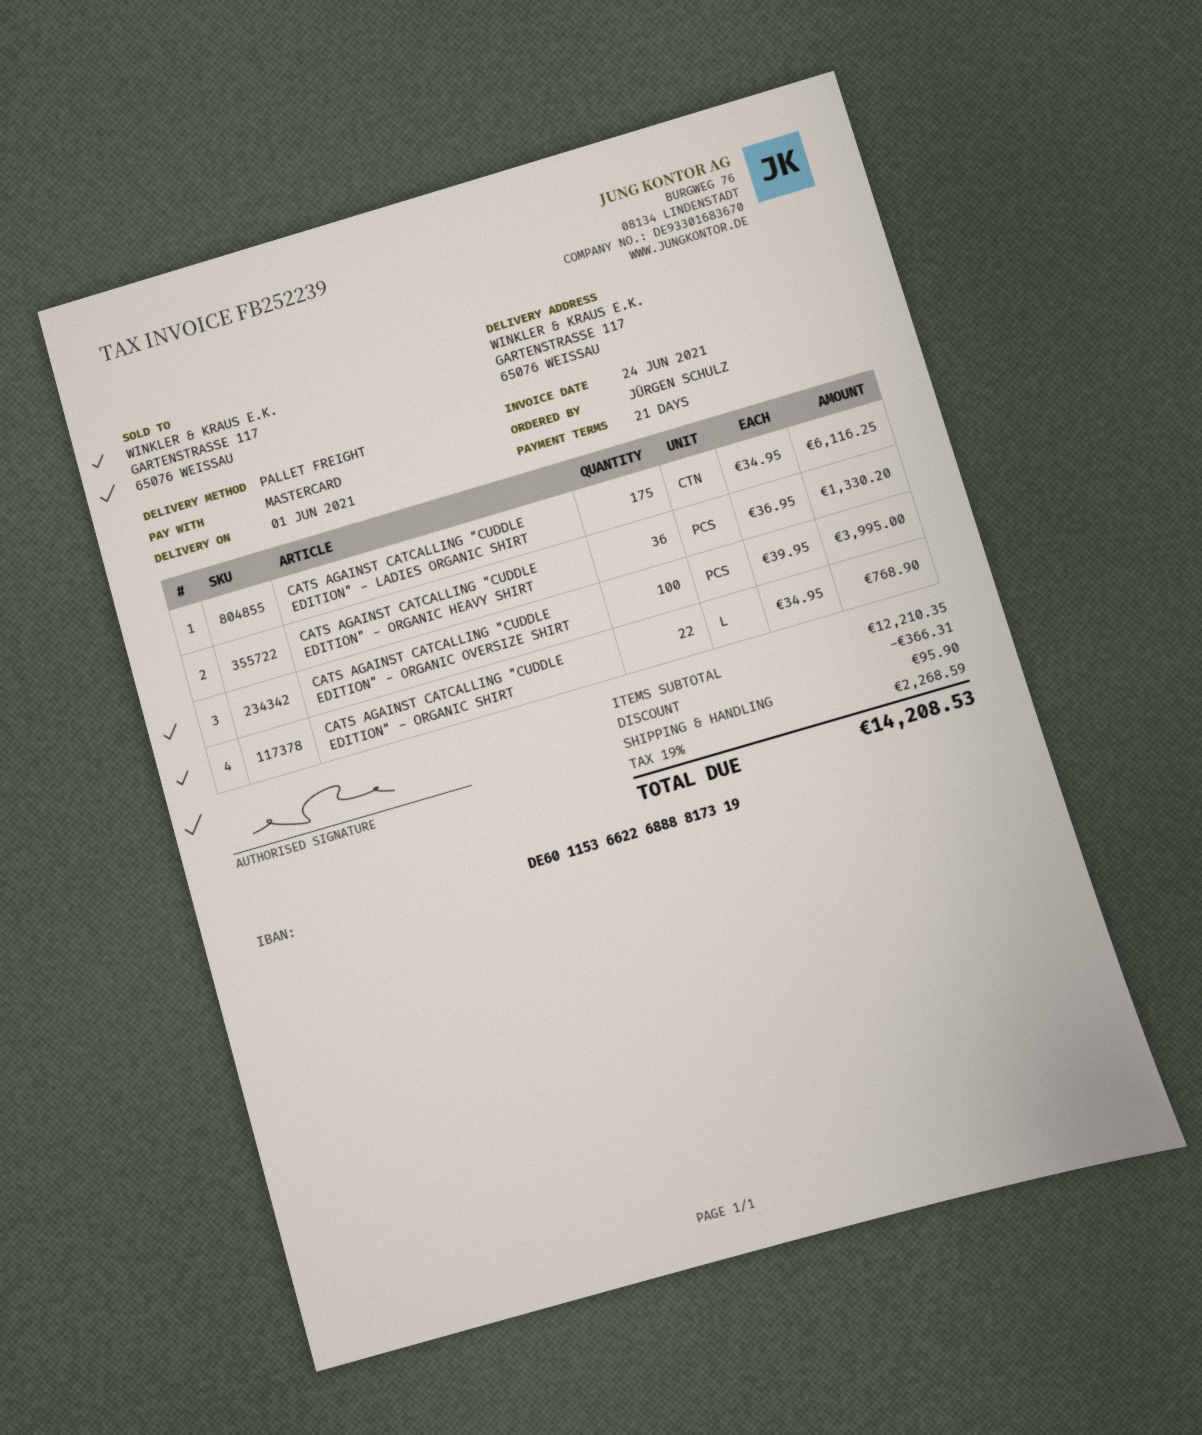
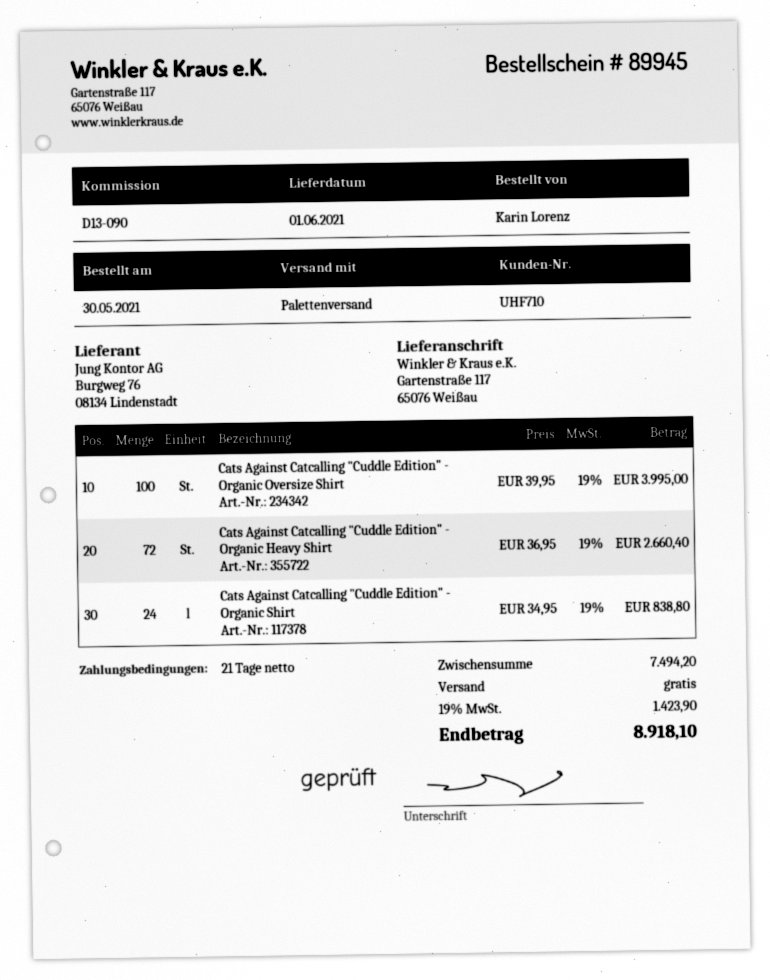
ordered by: JÜRGEN SCHULZ -> Karin Lorenz
CATS AGAINST CATCALLING "CUDDLE EDITION" - LADIES ORGANIC SHIRT: 175 x 34.95 = 6116.25 -> none
CATS AGAINST CATCALLING "CUDDLE EDITION" - ORGANIC HEAVY SHIRT: 36 x 36.95 = 1330.20 -> 72 x 36.95 = 2660.40
CATS AGAINST CATCALLING "CUDDLE EDITION" - ORGANIC SHIRT: 22 x 34.95 = 768.90 -> 24 x 34.95 = 838.80
subtotal: 12210.35 -> 7494.20
discount: 366.31 -> none
shipping: 95.90 -> 0.00
tax: 19% = 2268.59 -> 19% = 1423.90
total: 14208.53 -> 8918.10

